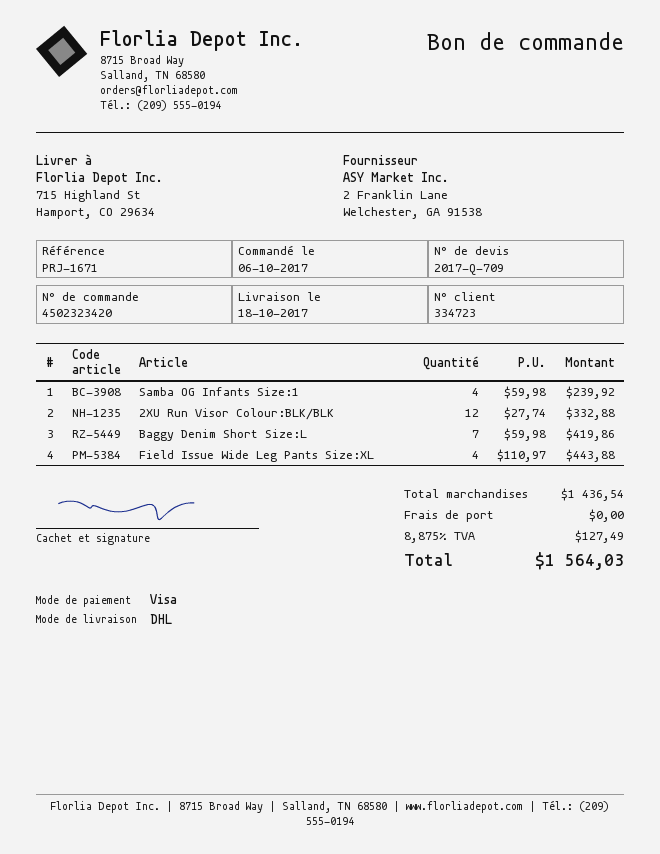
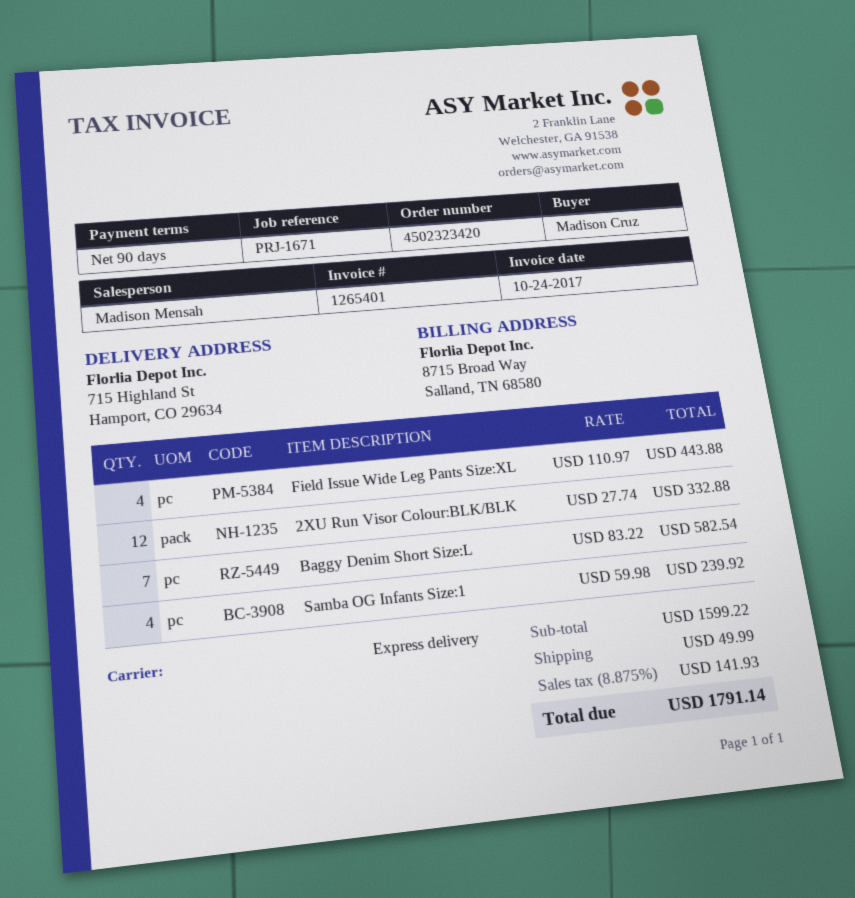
shipping method: DHL -> express
Baggy Denim Short Size:L: 7 x 59.98 = 419.86 -> 7 x 83.22 = 582.54
subtotal: 1436.54 -> 1599.22
shipping: 0.00 -> 49.99
tax: 8.875% = 127.49 -> 8.875% = 141.93
total: 1564.03 -> 1791.14

